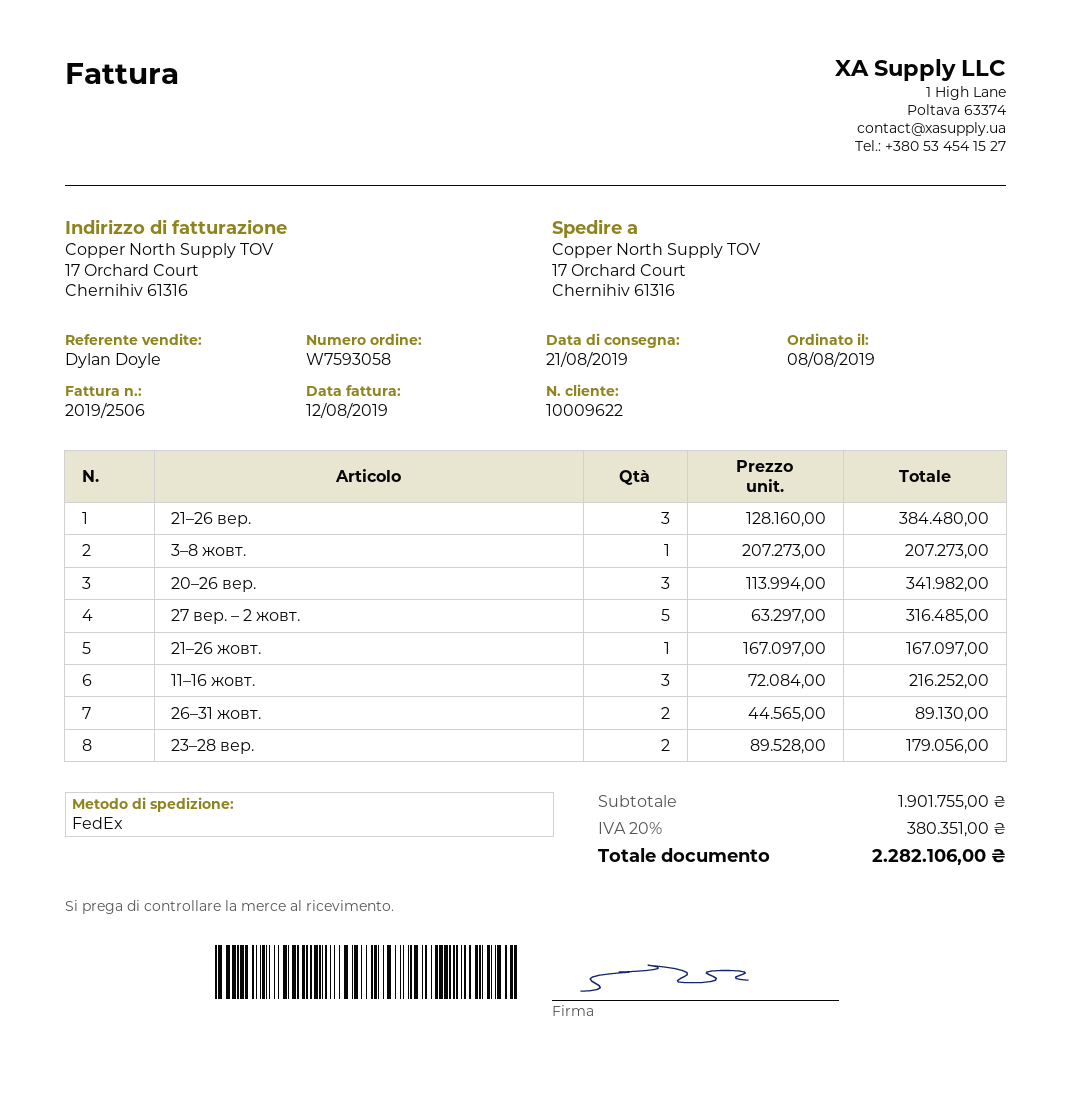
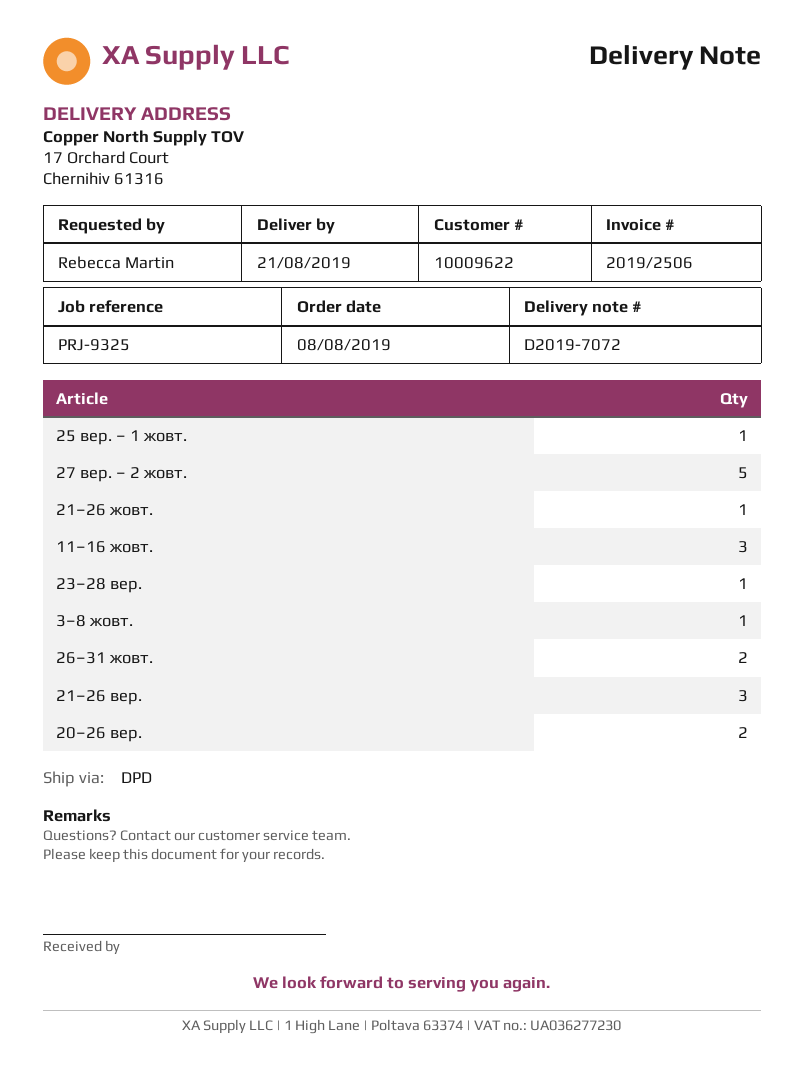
shipping method: FedEx -> DPD
20–26 вер.: 3 -> 2
23–28 вер.: 2 -> 1
25 вер. – 1 жовт.: none -> 1

